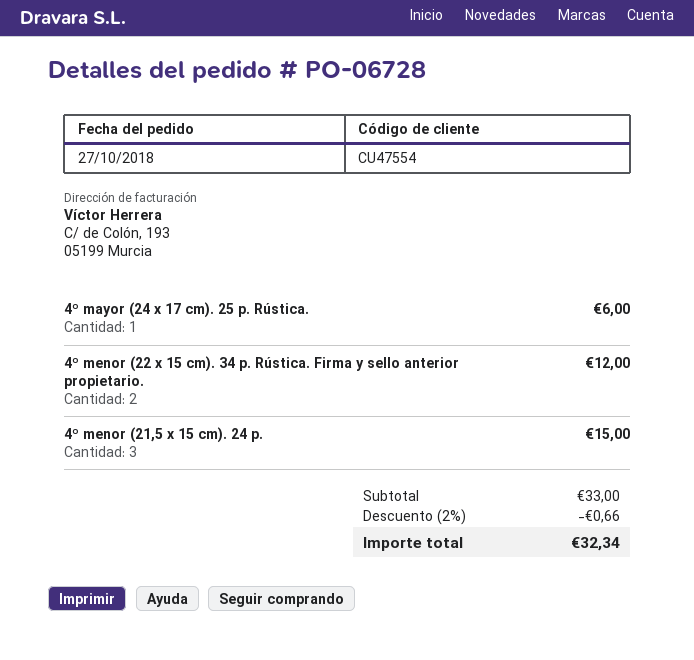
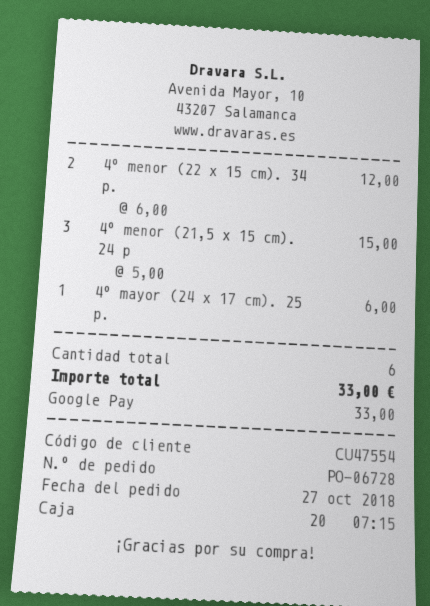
discount: 2% = 0.66 -> none
total: 32.34 -> 33.00

